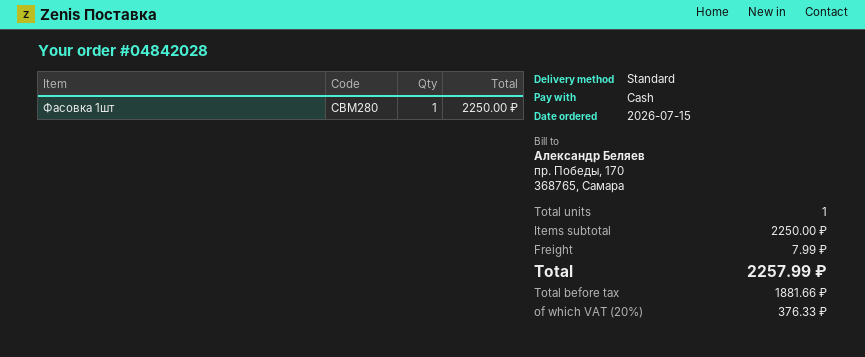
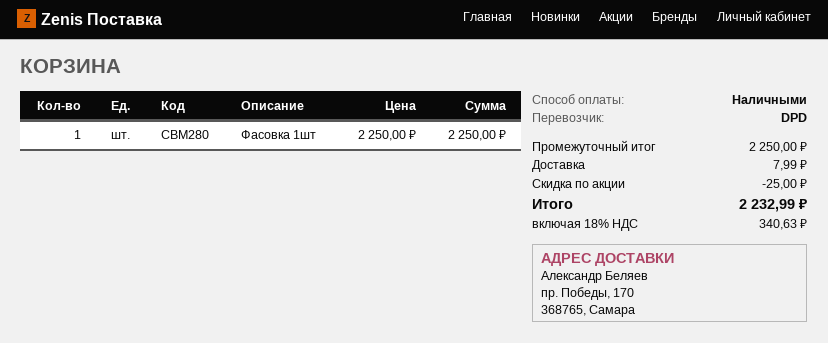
shipping method: standard -> DPD
discount: none -> 25.00
tax: 20% = 376.33 -> 18% = 340.63
total: 2257.99 -> 2232.99

